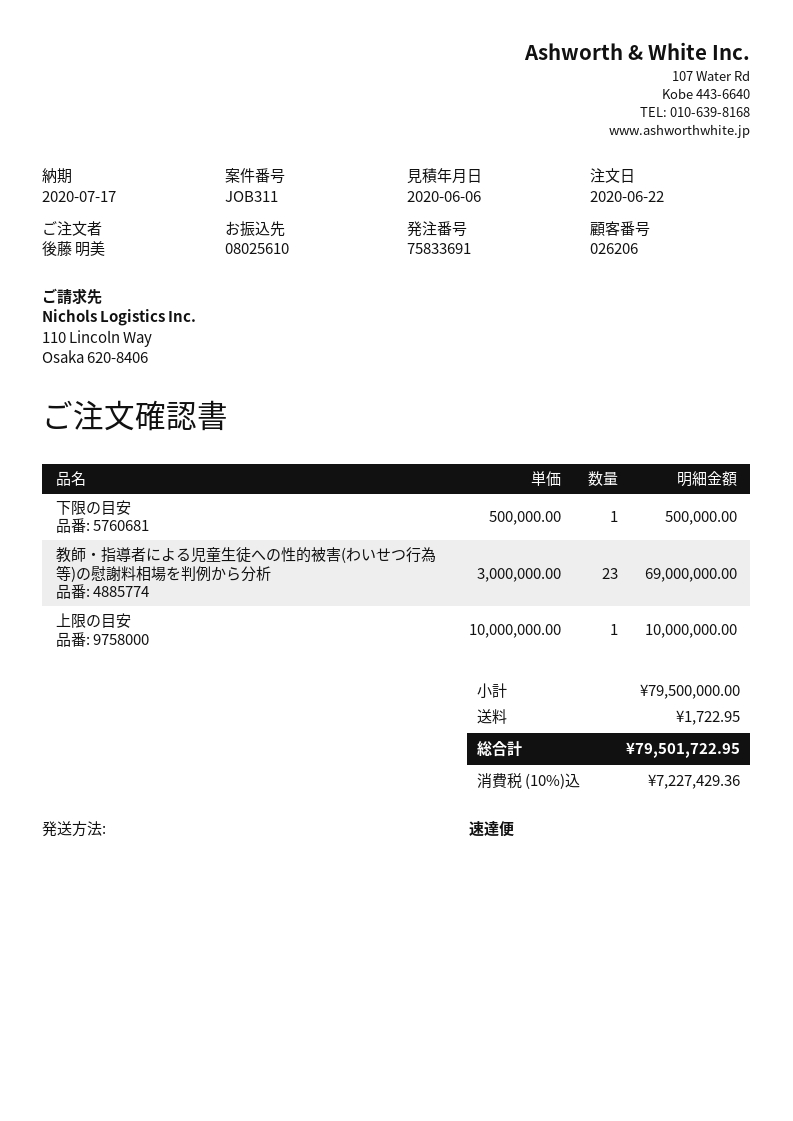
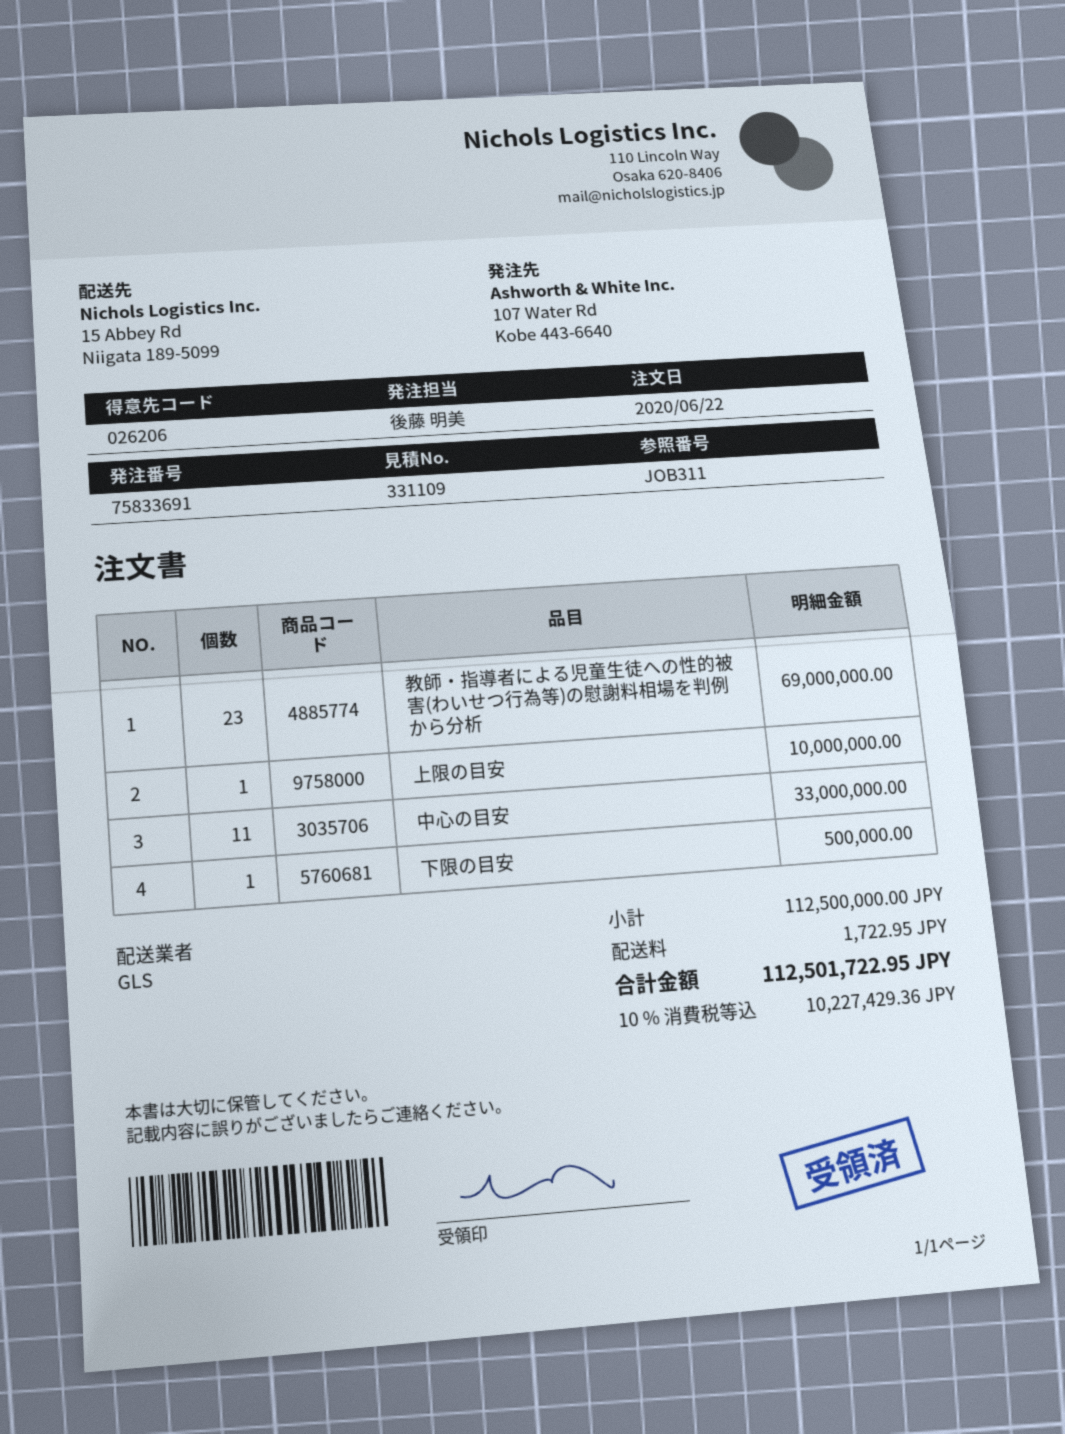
shipping method: express -> GLS
中心の目安: none -> 11 for 33000000.00
subtotal: 79500000.00 -> 112500000.00
tax: 10% = 7227429.36 -> 10% = 10227429.36
total: 79501722.95 -> 112501722.95

